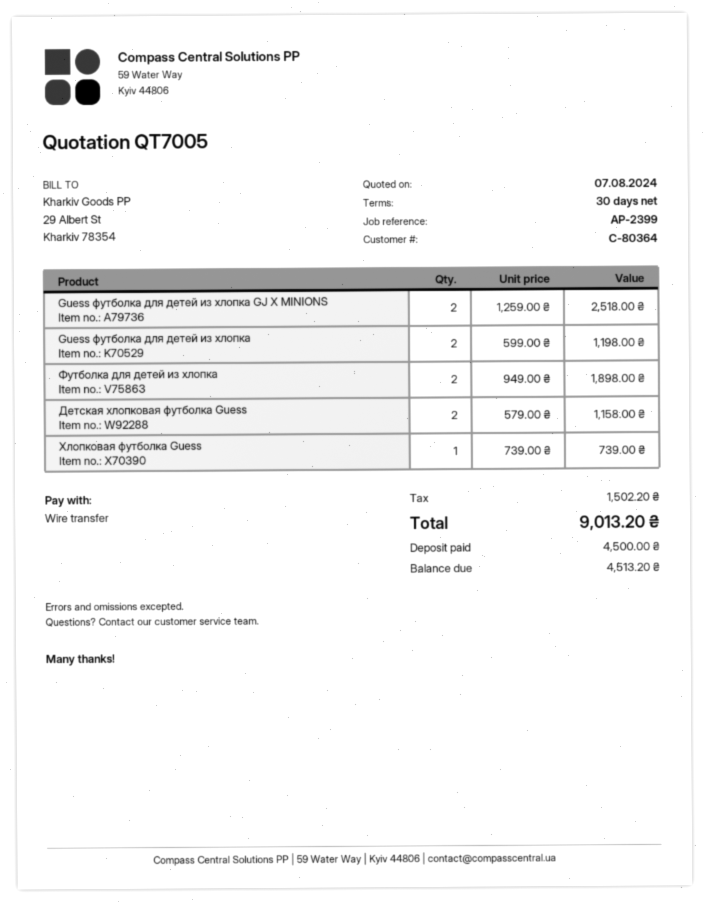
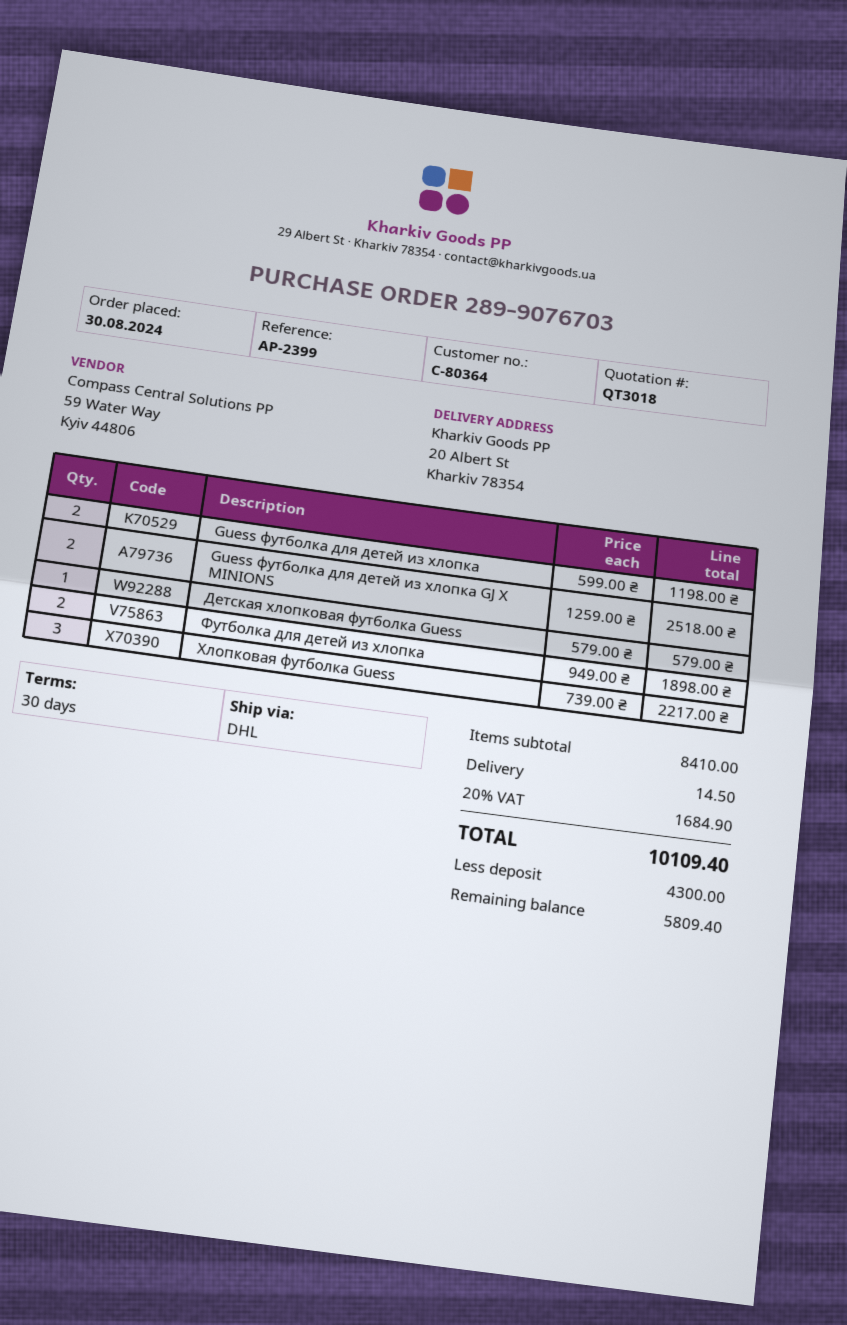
quote number: QT7005 -> QT3018
Детская хлопковая футболка Guess: 2 x 579.00 = 1158.00 -> 1 x 579.00 = 579.00
Хлопковая футболка Guess: 1 x 739.00 = 739.00 -> 3 x 739.00 = 2217.00
shipping: none -> 14.50
tax: 1502.20 -> 1684.90
total: 9013.20 -> 10109.40
deposit: 4500.00 -> 4300.00
balance: 4513.20 -> 5809.40

